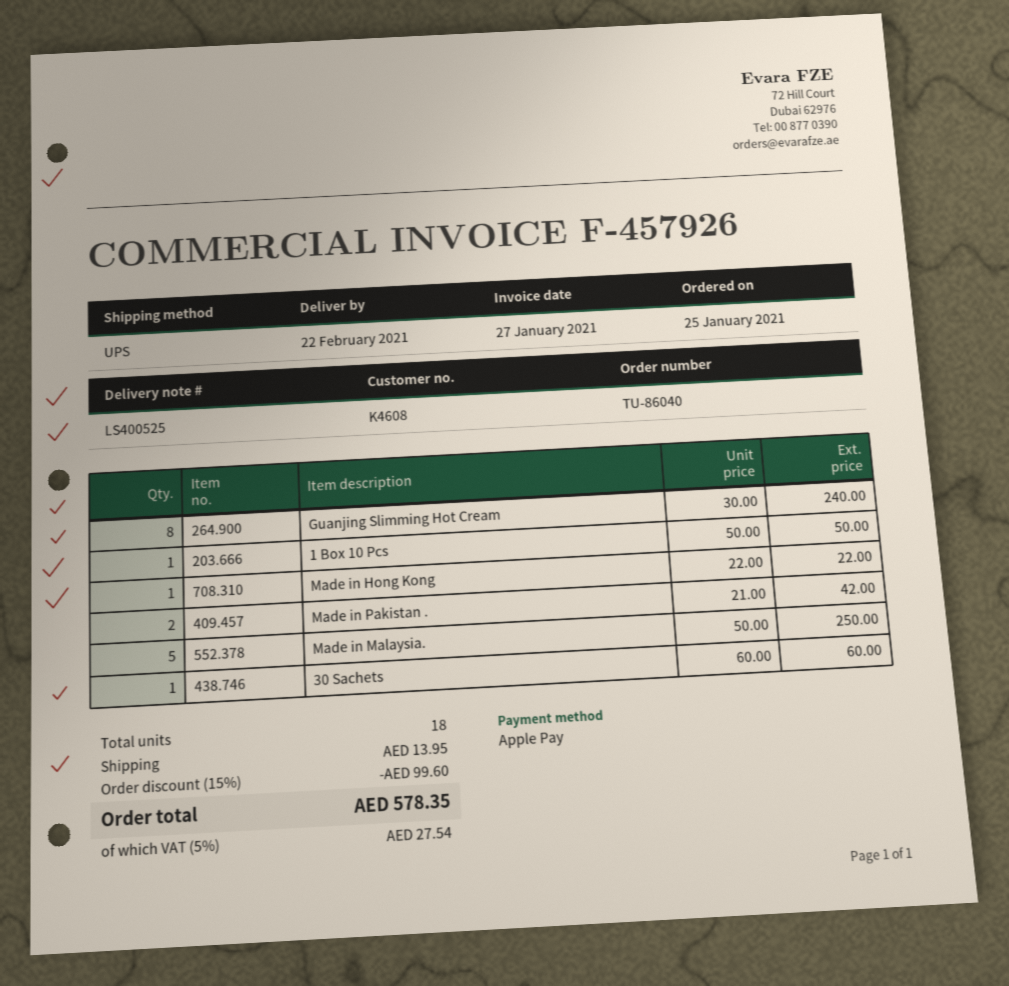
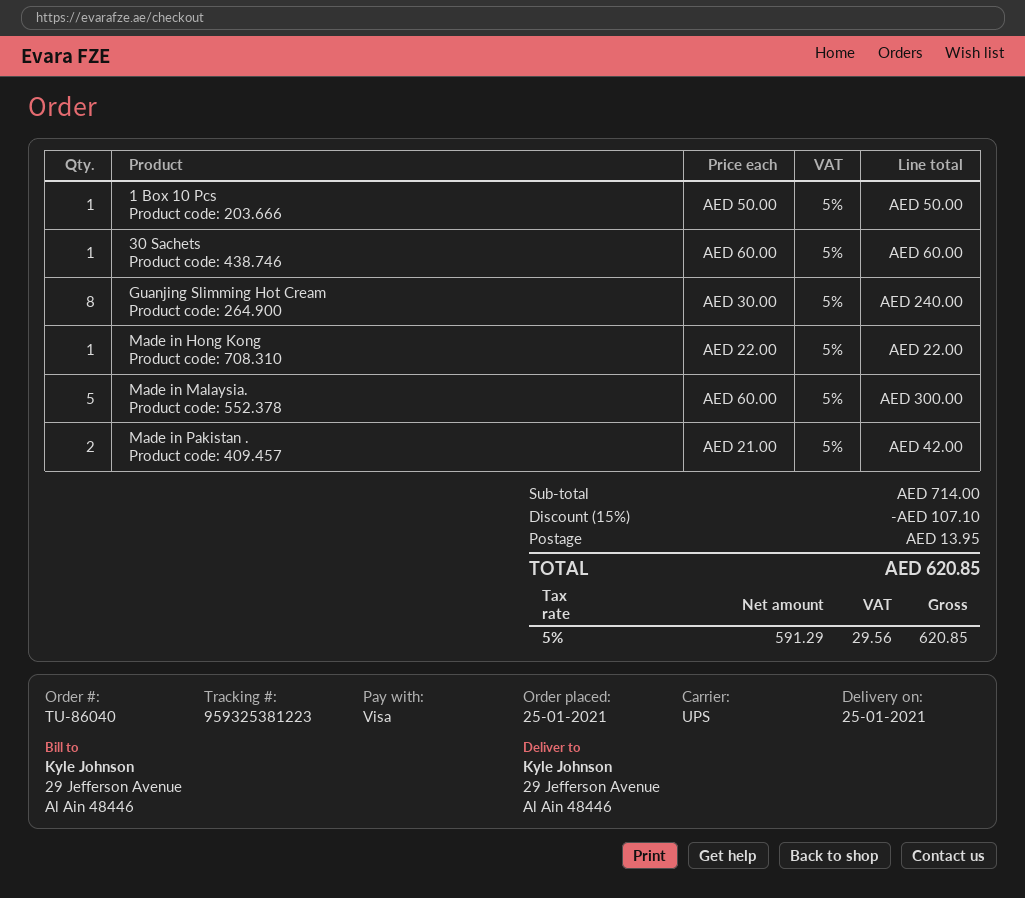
delivery date: 2021-02-22 -> 2021-01-25
payment method: Apple Pay -> Visa
Made in Malaysia.: 5 x 50.00 = 250.00 -> 5 x 60.00 = 300.00
discount: 15% = 99.60 -> 15% = 107.10
tax: 5% = 27.54 -> 5% = 29.56
total: 578.35 -> 620.85

